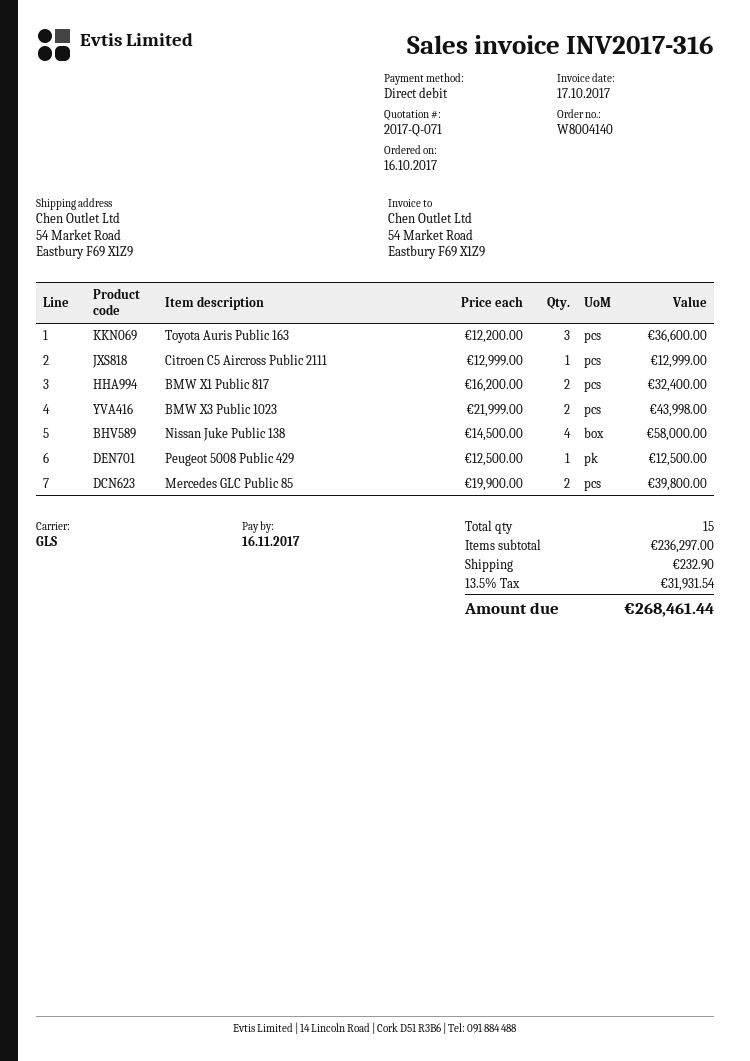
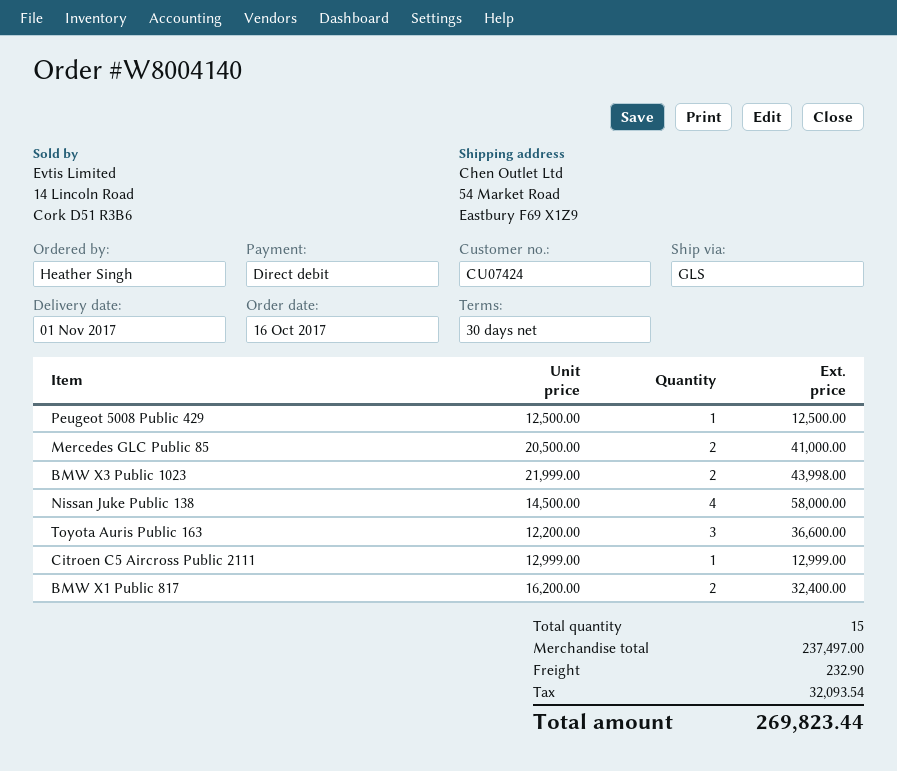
Mercedes GLC Public 85: 2 x 19900.00 = 39800.00 -> 2 x 20500.00 = 41000.00
subtotal: 236297.00 -> 237497.00
tax: 31931.54 -> 32093.54
total: 268461.44 -> 269823.44

